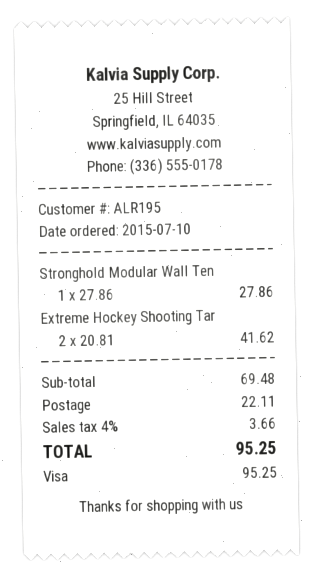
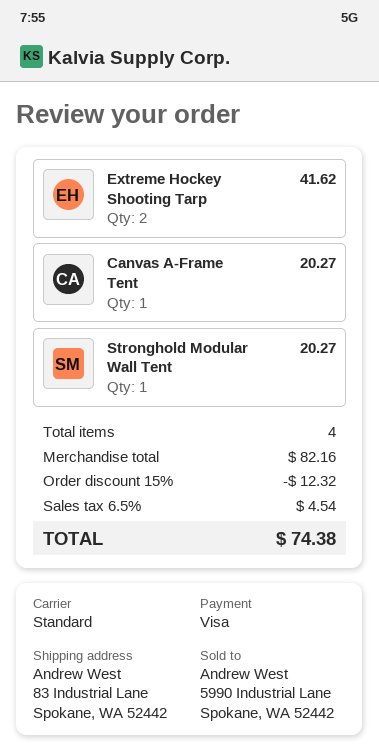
Stronghold Modular Wall Ten: 1 for 27.86 -> 1 for 20.27
Canvas A-Frame Tent: none -> 1 for 20.27
subtotal: 69.48 -> 82.16
discount: none -> 15% = 12.32
shipping: 22.11 -> none
tax: 4% = 3.66 -> 6.5% = 4.54
total: 95.25 -> 74.38

